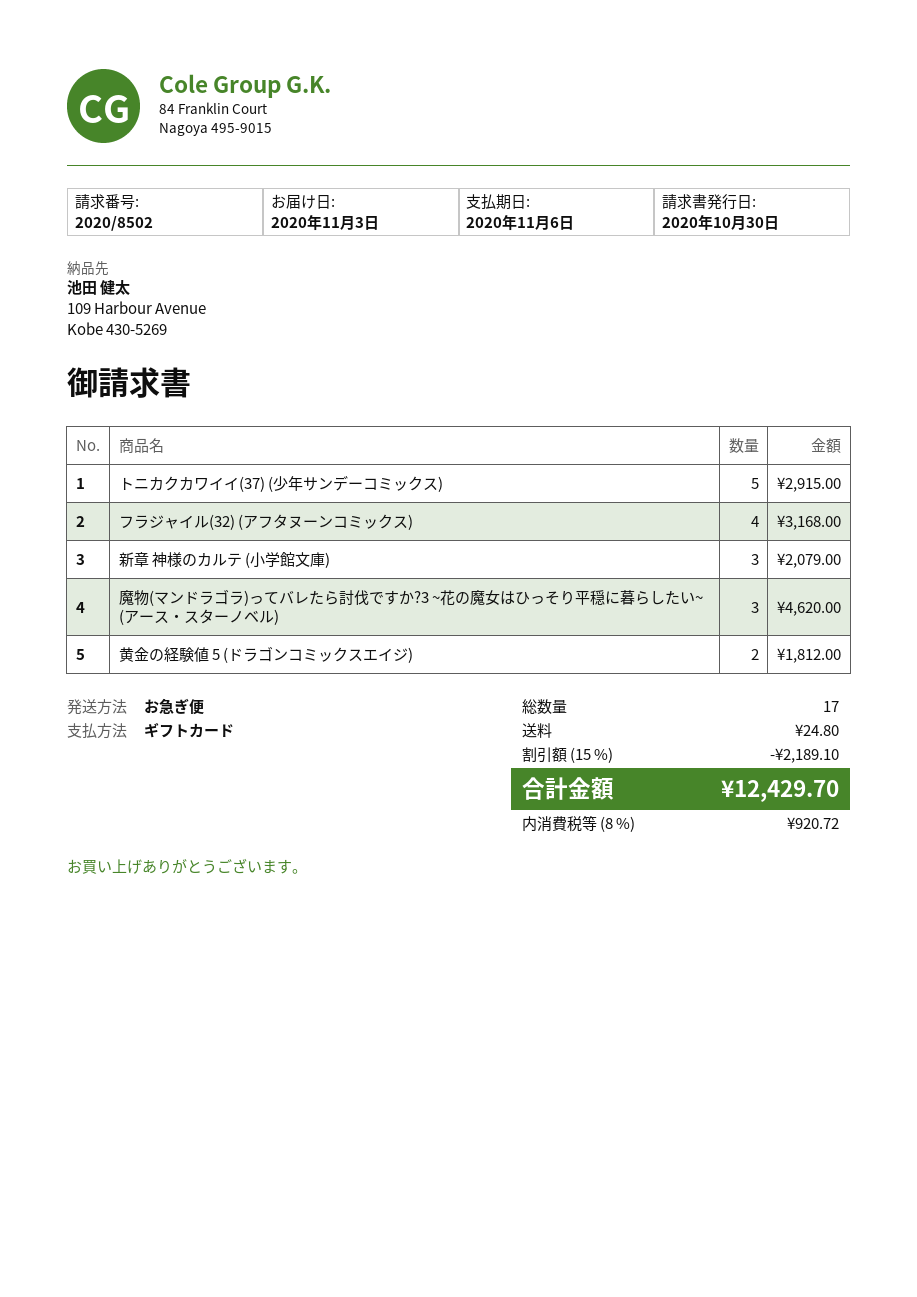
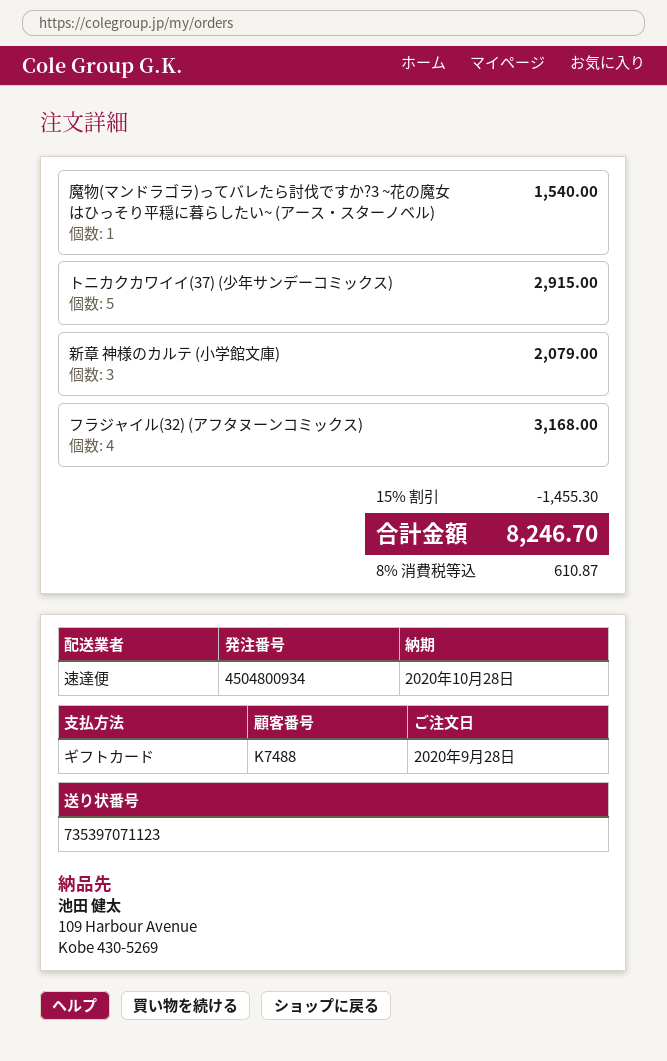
delivery date: 2020-11-03 -> 2020-10-28
魔物(マンドラゴラ)ってバレたら討伐ですか?3 ~花の魔女はひっそり平穏に暮らしたい~ (アース・スターノベル): 3 for 4620.00 -> 1 for 1540.00
黄金の経験値 5 (ドラゴンコミックスエイジ): 2 for 1812.00 -> none
discount: 15% = 2189.10 -> 15% = 1455.30
shipping: 24.80 -> none
tax: 8% = 920.72 -> 8% = 610.87
total: 12429.70 -> 8246.70

